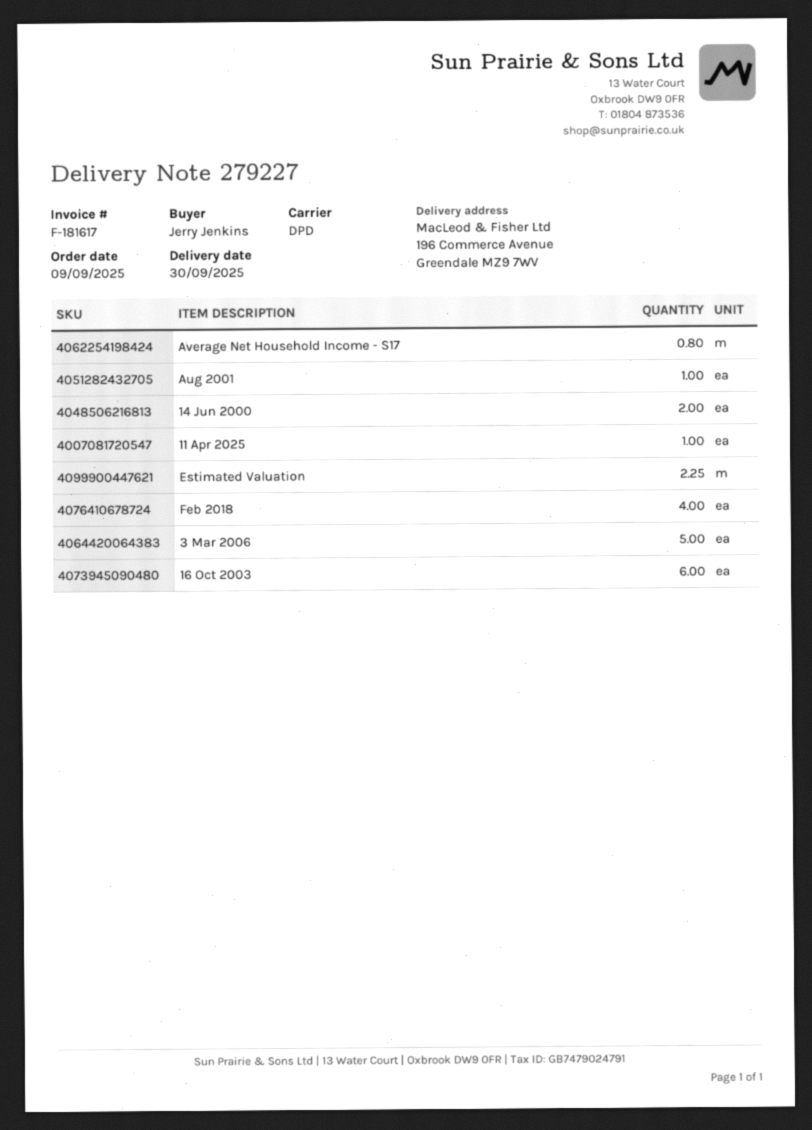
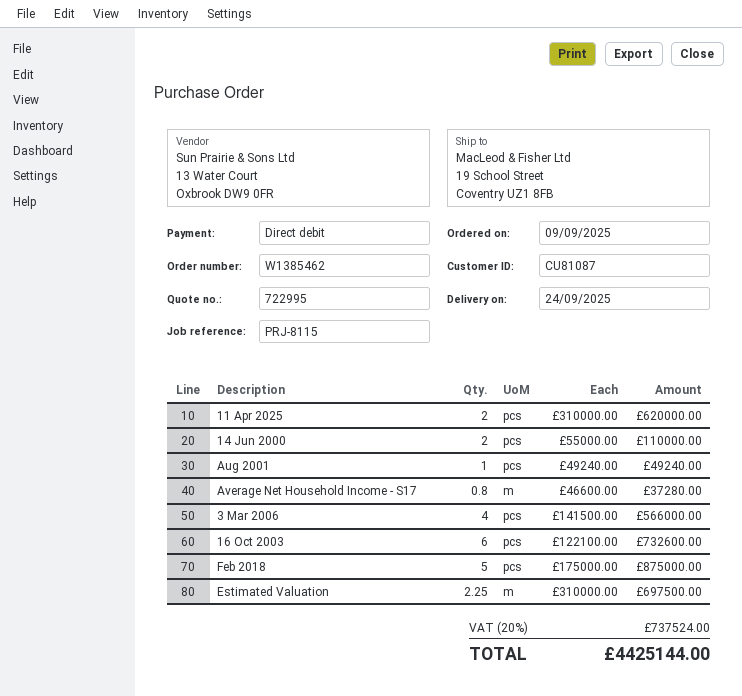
delivery date: 2025-09-30 -> 2025-09-24
ship to: 196 Commerce Avenue, Greendale MZ9 7WV -> 19 School Street, Coventry UZ1 8FB
11 Apr 2025: 1 -> 2
Feb 2018: 4 -> 5
3 Mar 2006: 5 -> 4

